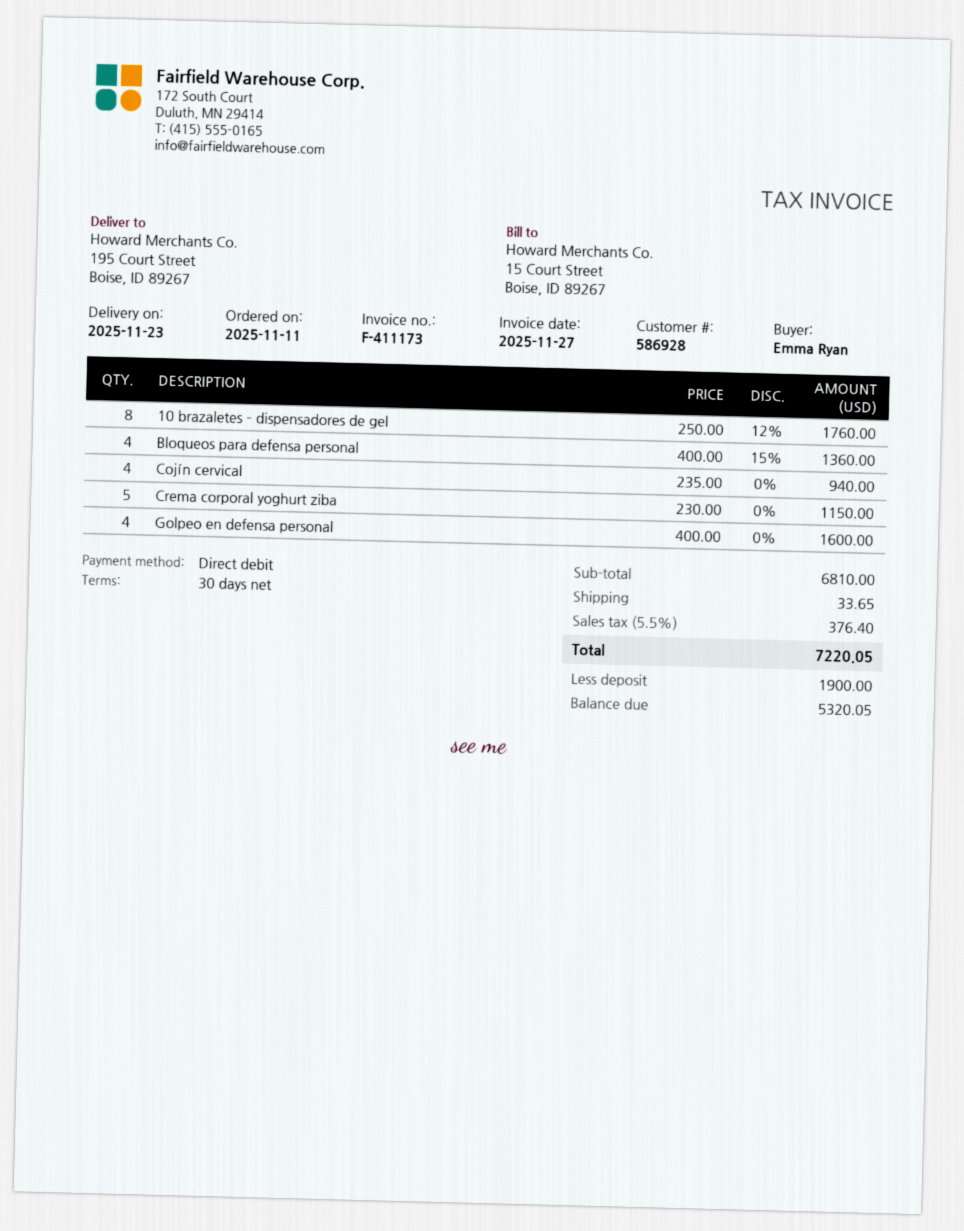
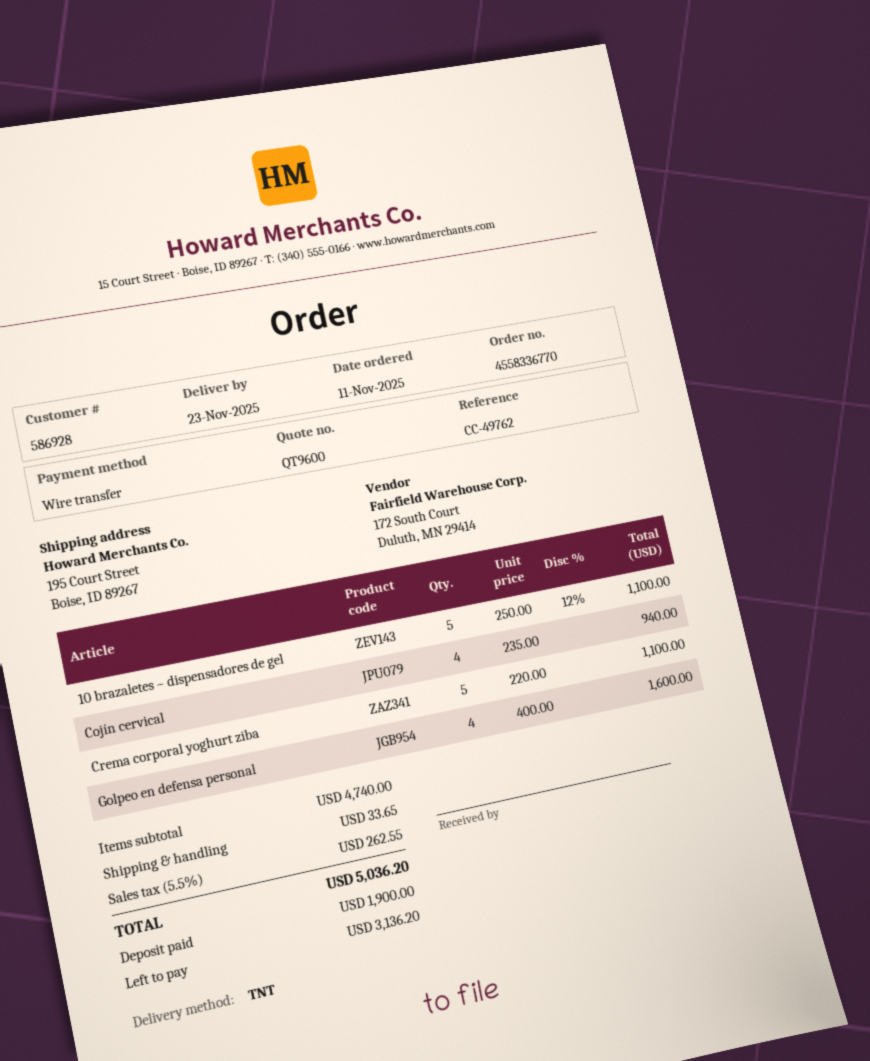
payment method: direct debit -> bank transfer
10 brazaletes – dispensadores de gel: 8 x 250.00 - 12% = 1760.00 -> 5 x 250.00 - 12% = 1100.00
Bloqueos para defensa personal: 4 x 400.00 - 15% = 1360.00 -> none
Crema corporal yoghurt ziba: 5 x 230.00 = 1150.00 -> 5 x 220.00 = 1100.00
subtotal: 6810.00 -> 4740.00
tax: 5.5% = 376.40 -> 5.5% = 262.55
total: 7220.05 -> 5036.20
balance: 5320.05 -> 3136.20

